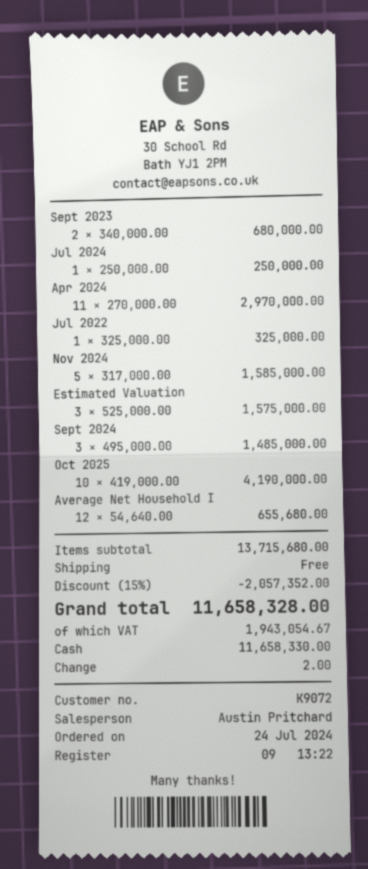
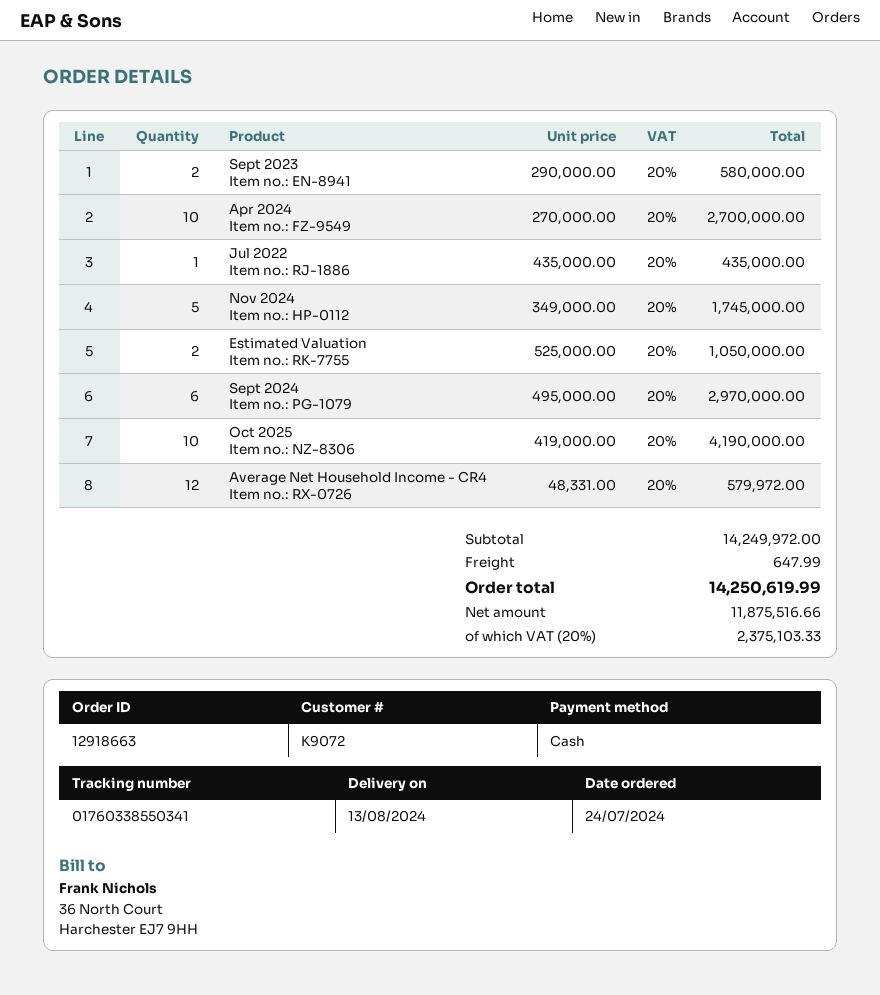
Sept 2023: 2 x 340000.00 = 680000.00 -> 2 x 290000.00 = 580000.00
Jul 2024: 1 x 250000.00 = 250000.00 -> none
Apr 2024: 11 x 270000.00 = 2970000.00 -> 10 x 270000.00 = 2700000.00
Jul 2022: 1 x 325000.00 = 325000.00 -> 1 x 435000.00 = 435000.00
Nov 2024: 5 x 317000.00 = 1585000.00 -> 5 x 349000.00 = 1745000.00
Estimated Valuation: 3 x 525000.00 = 1575000.00 -> 2 x 525000.00 = 1050000.00
Sept 2024: 3 x 495000.00 = 1485000.00 -> 6 x 495000.00 = 2970000.00
Average Net Household I: 12 x 54640.00 = 655680.00 -> 12 x 48331.00 = 579972.00
subtotal: 13715680.00 -> 14249972.00
discount: 15% = 2057352.00 -> none
shipping: 0.00 -> 647.99
tax: 1943054.67 -> 2375103.33
total: 11658328.00 -> 14250619.99

